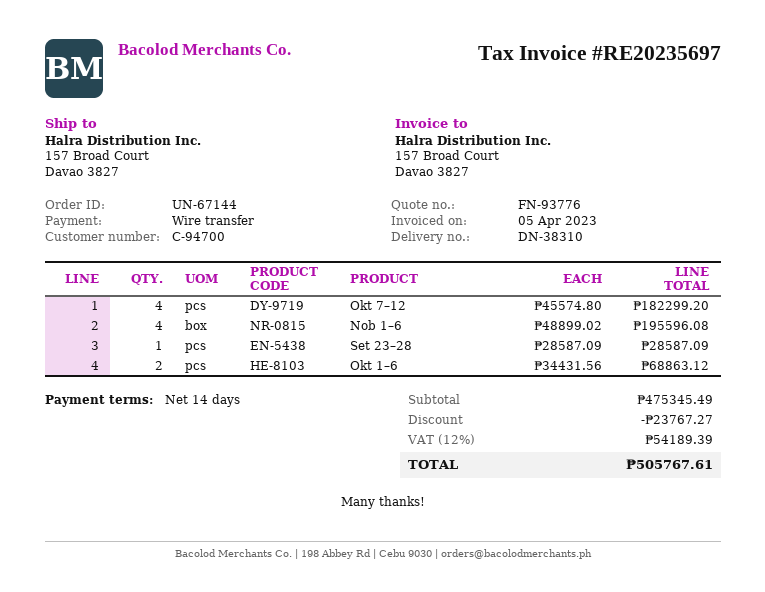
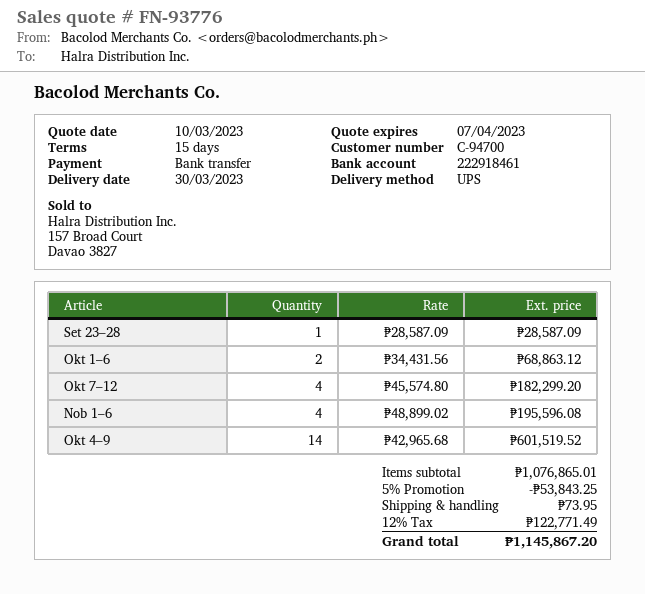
payment terms: 14 days -> 15 days
Okt 4–9: none -> 14 x 42965.68 = 601519.52
subtotal: 475345.49 -> 1076865.01
discount: 23767.27 -> 53843.25
shipping: none -> 73.95
tax: 12% = 54189.39 -> 12% = 122771.49
total: 505767.61 -> 1145867.20

